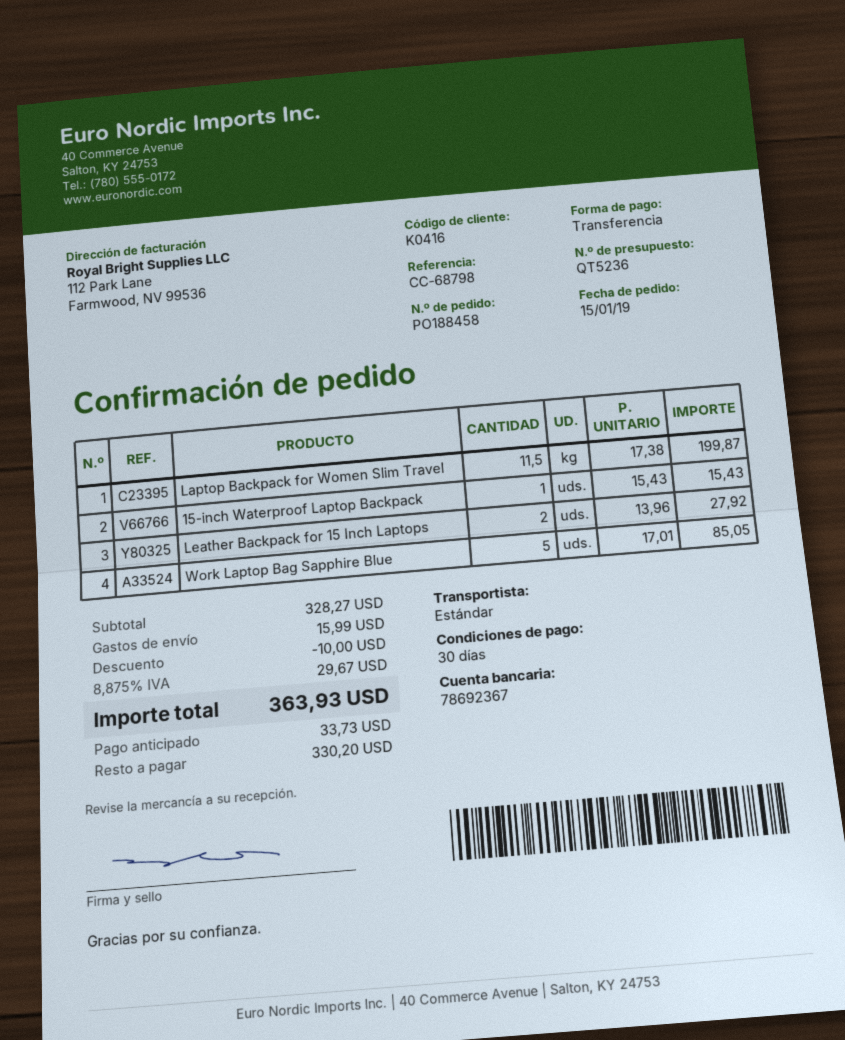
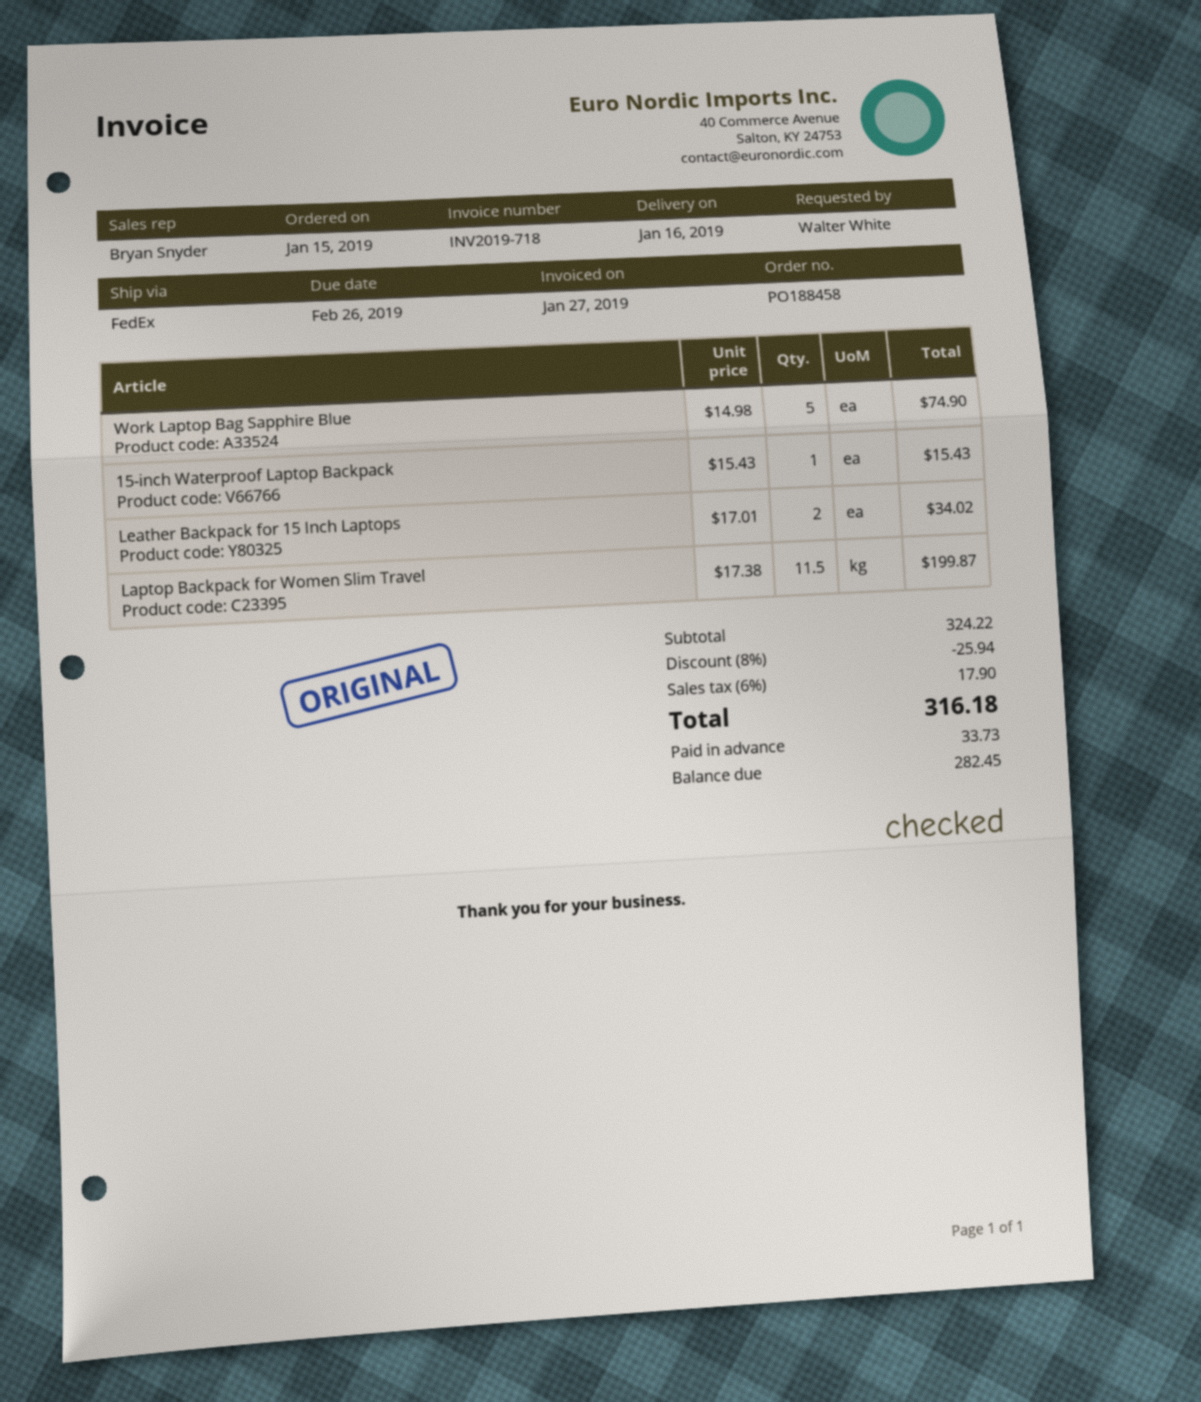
shipping method: standard -> FedEx
Leather Backpack for 15 Inch Laptops: 2 x 13.96 = 27.92 -> 2 x 17.01 = 34.02
Work Laptop Bag Sapphire Blue: 5 x 17.01 = 85.05 -> 5 x 14.98 = 74.90
subtotal: 328.27 -> 324.22
discount: 10.00 -> 25.94
shipping: 15.99 -> none
tax: 8.875% = 29.67 -> 6% = 17.90
total: 363.93 -> 316.18
balance: 330.20 -> 282.45

